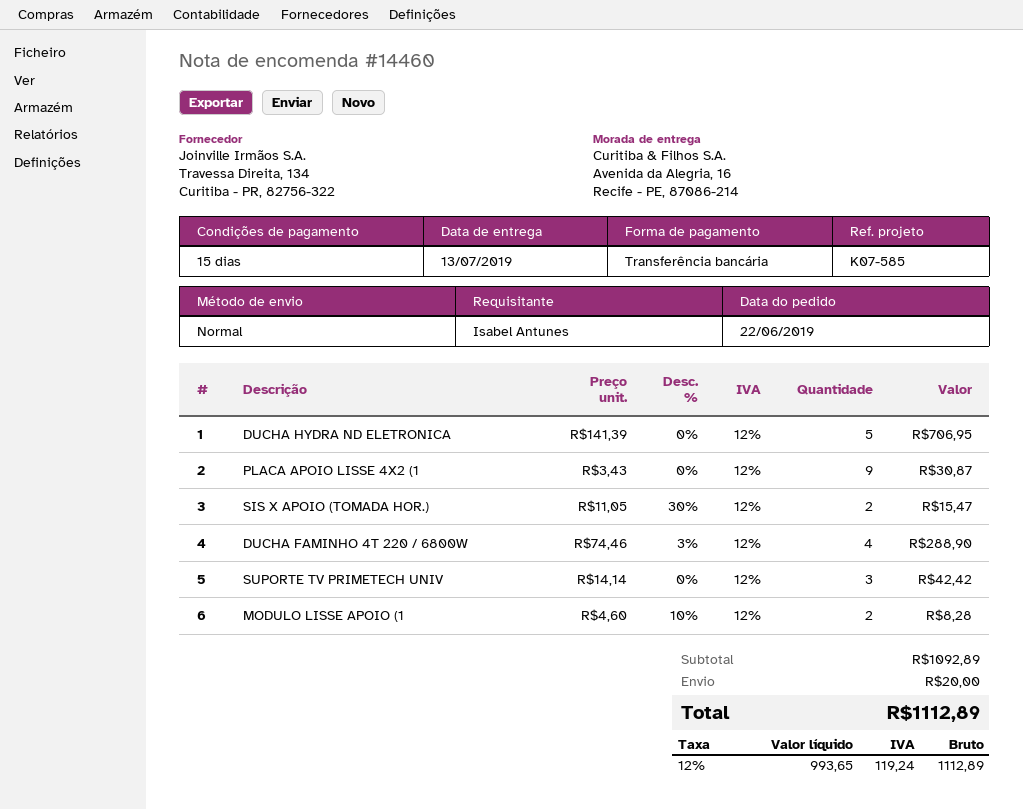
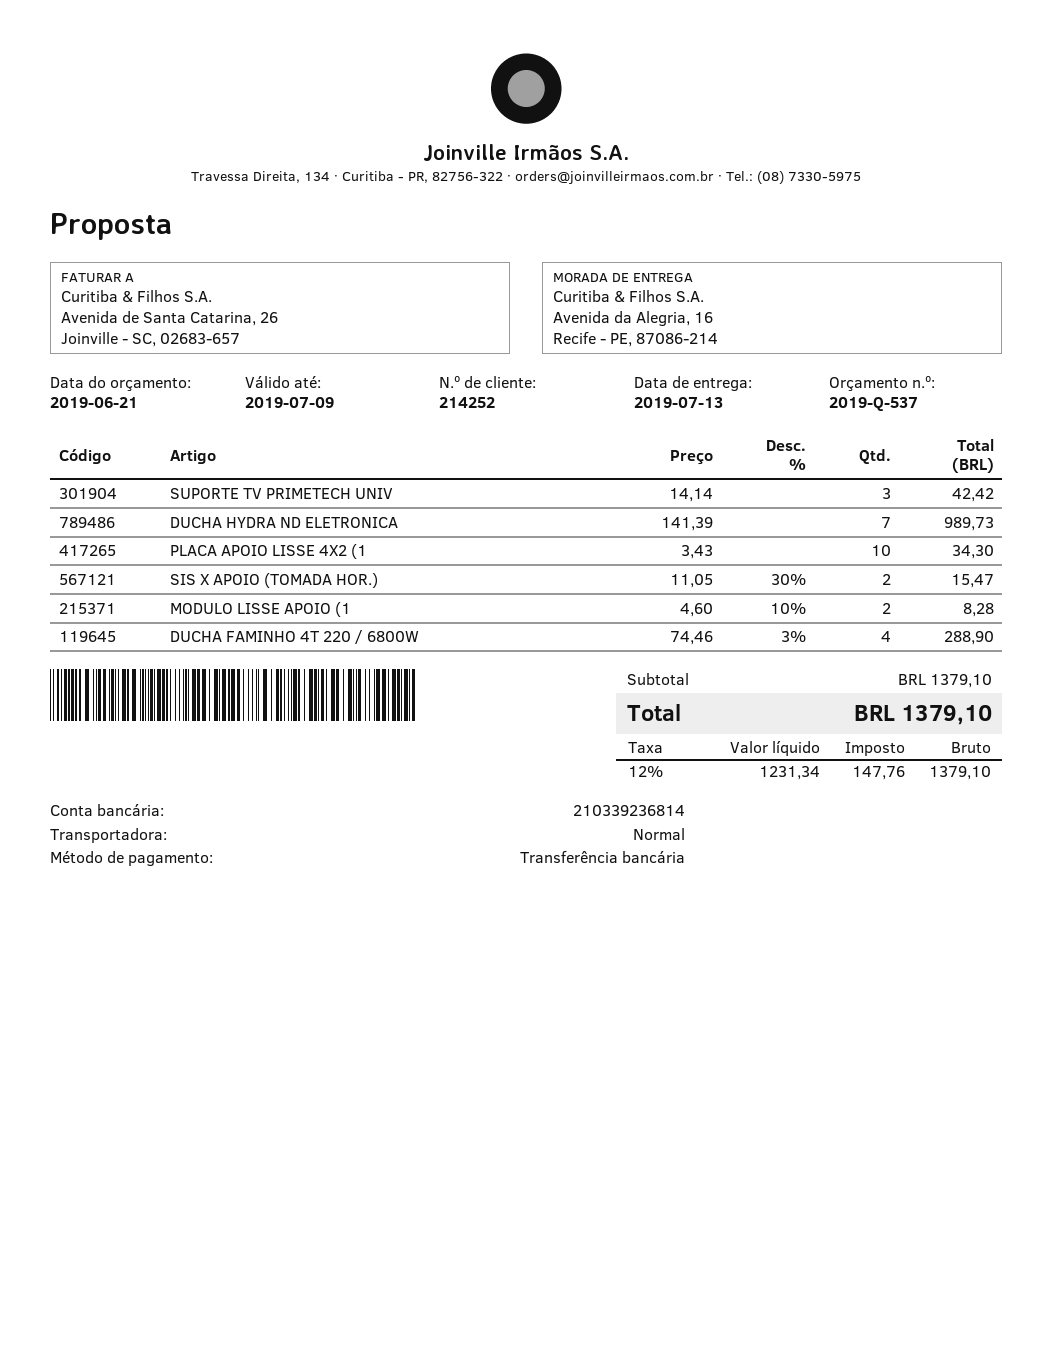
DUCHA HYDRA ND ELETRONICA: 5 x 141.39 = 706.95 -> 7 x 141.39 = 989.73
PLACA APOIO LISSE 4X2 (1: 9 x 3.43 = 30.87 -> 10 x 3.43 = 34.30
subtotal: 1092.89 -> 1379.10
shipping: 20.00 -> none
net: 993.65 -> 1231.34
tax: 12% = 119.24 -> 12% = 147.76
total: 1112.89 -> 1379.10

